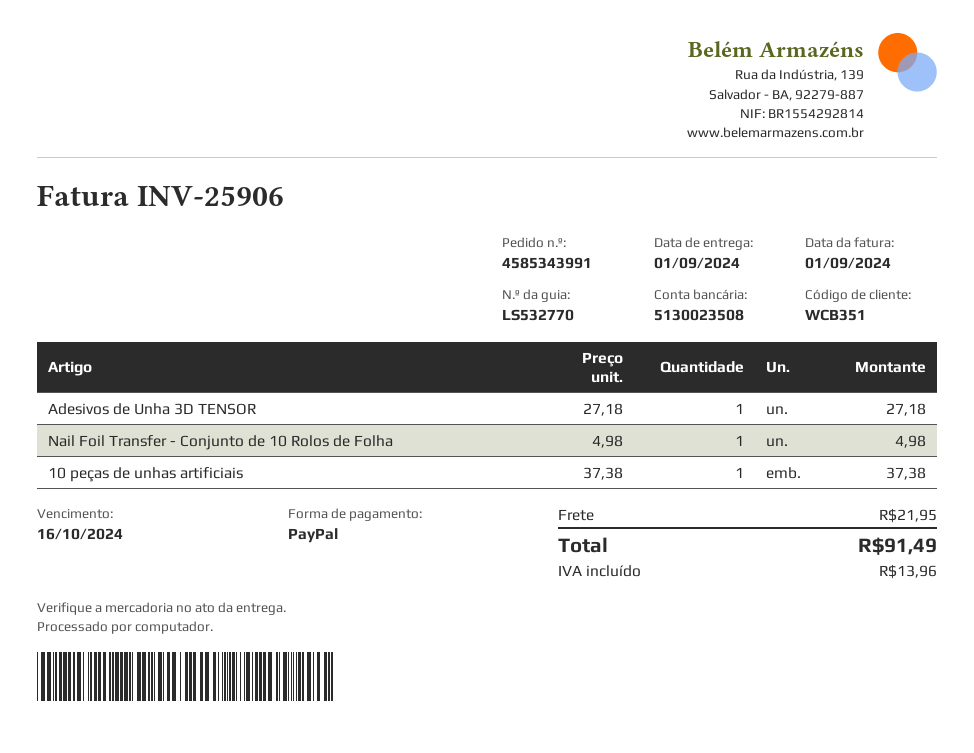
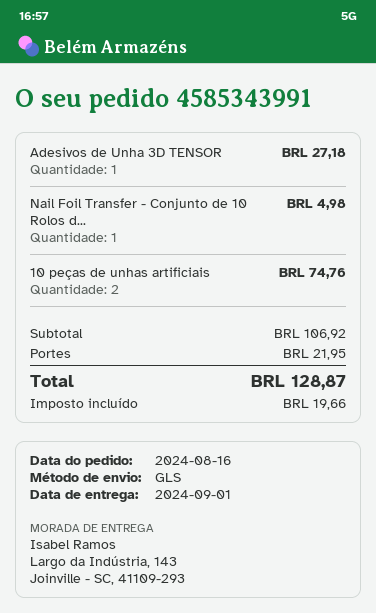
10 peças de unhas artificiais: 1 for 37.38 -> 2 for 74.76
tax: 13.96 -> 19.66
total: 91.49 -> 128.87

